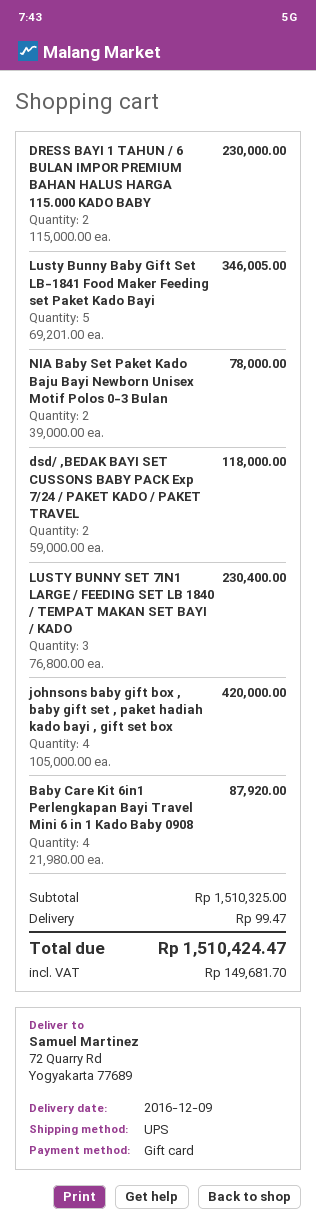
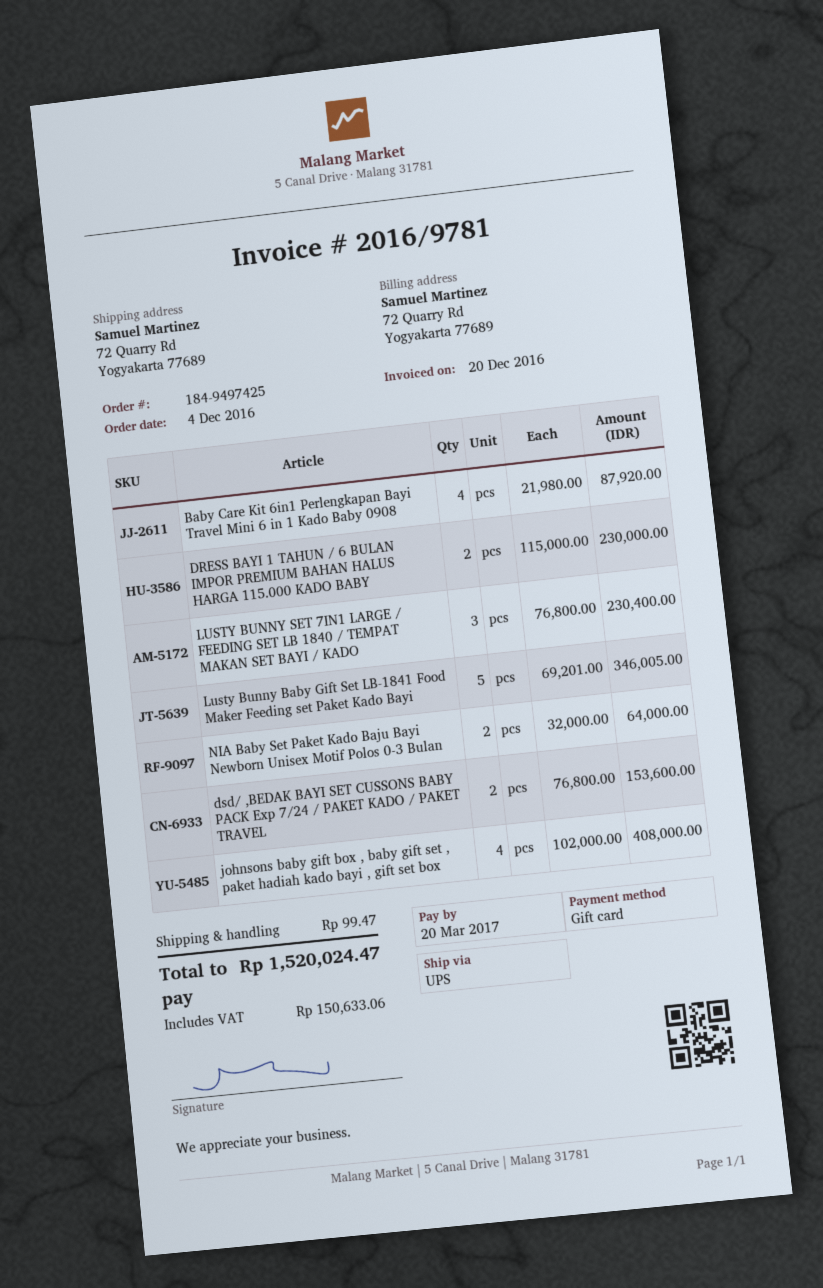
NIA Baby Set Paket Kado Baju Bayi Newborn Unisex Motif Polos 0-3 Bulan: 2 x 39000.00 = 78000.00 -> 2 x 32000.00 = 64000.00
dsd/ ,BEDAK BAYI SET CUSSONS BABY PACK Exp 7/24 / PAKET KADO / PAKET TRAVEL: 2 x 59000.00 = 118000.00 -> 2 x 76800.00 = 153600.00
johnsons baby gift box , baby gift set , paket hadiah kado bayi , gift set box: 4 x 105000.00 = 420000.00 -> 4 x 102000.00 = 408000.00
tax: 149681.70 -> 150633.06
total: 1510424.47 -> 1520024.47

